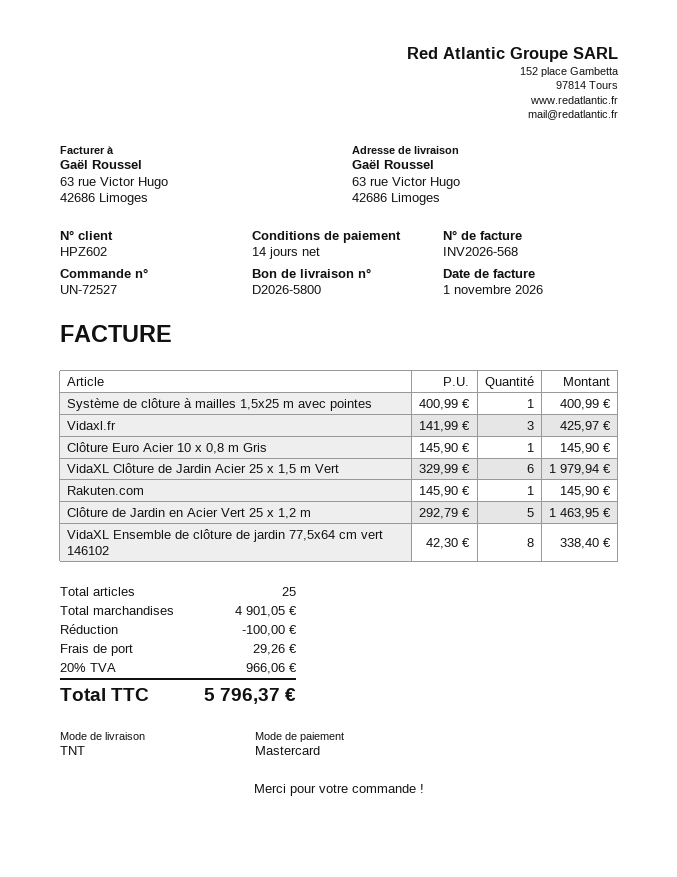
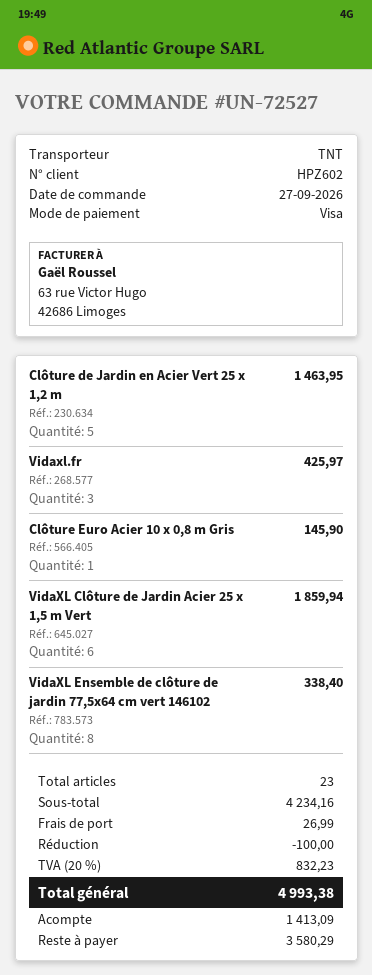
payment method: Mastercard -> Visa
Système de clôture à mailles 1,5x25 m avec pointes: 1 for 400.99 -> none
VidaXL Clôture de Jardin Acier 25 x 1,5 m Vert: 6 for 1979.94 -> 6 for 1859.94
Rakuten.com: 1 for 145.90 -> none
total quantity: 25 -> 23
subtotal: 4901.05 -> 4234.16
shipping: 29.26 -> 26.99
tax: 20% = 966.06 -> 20% = 832.23
total: 5796.37 -> 4993.38

